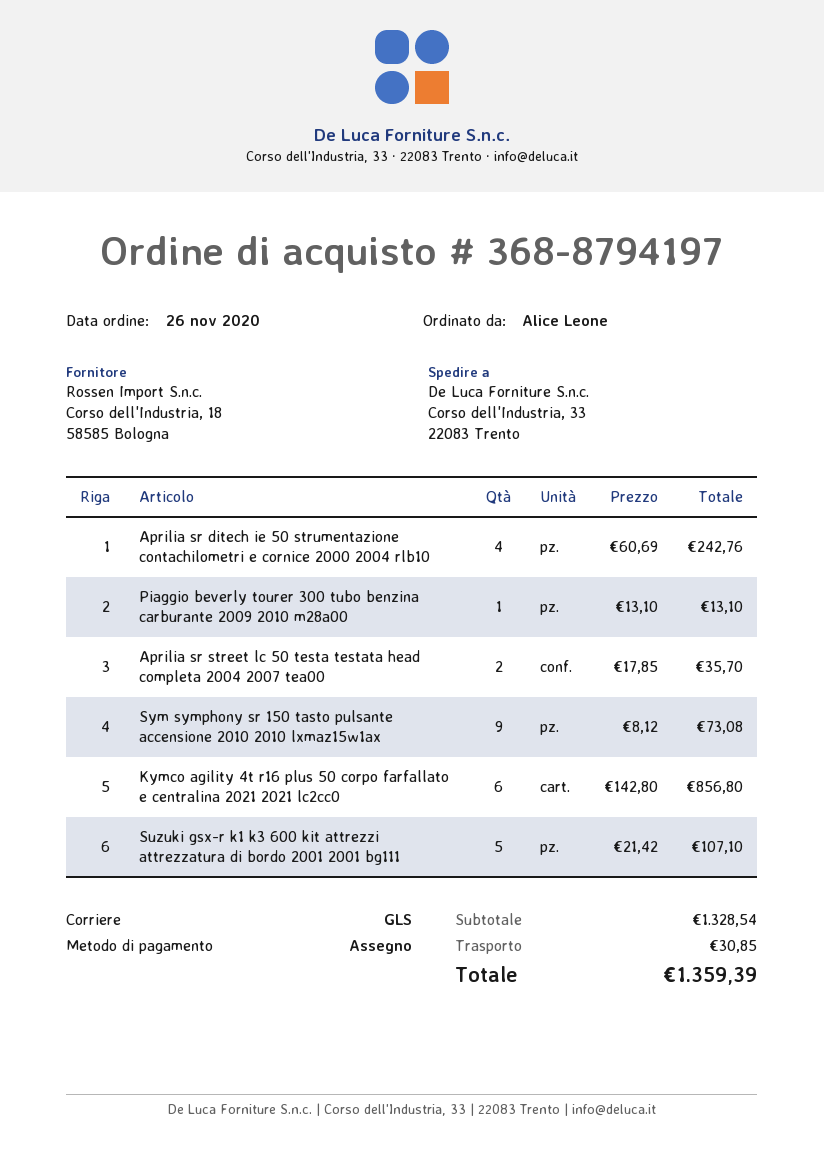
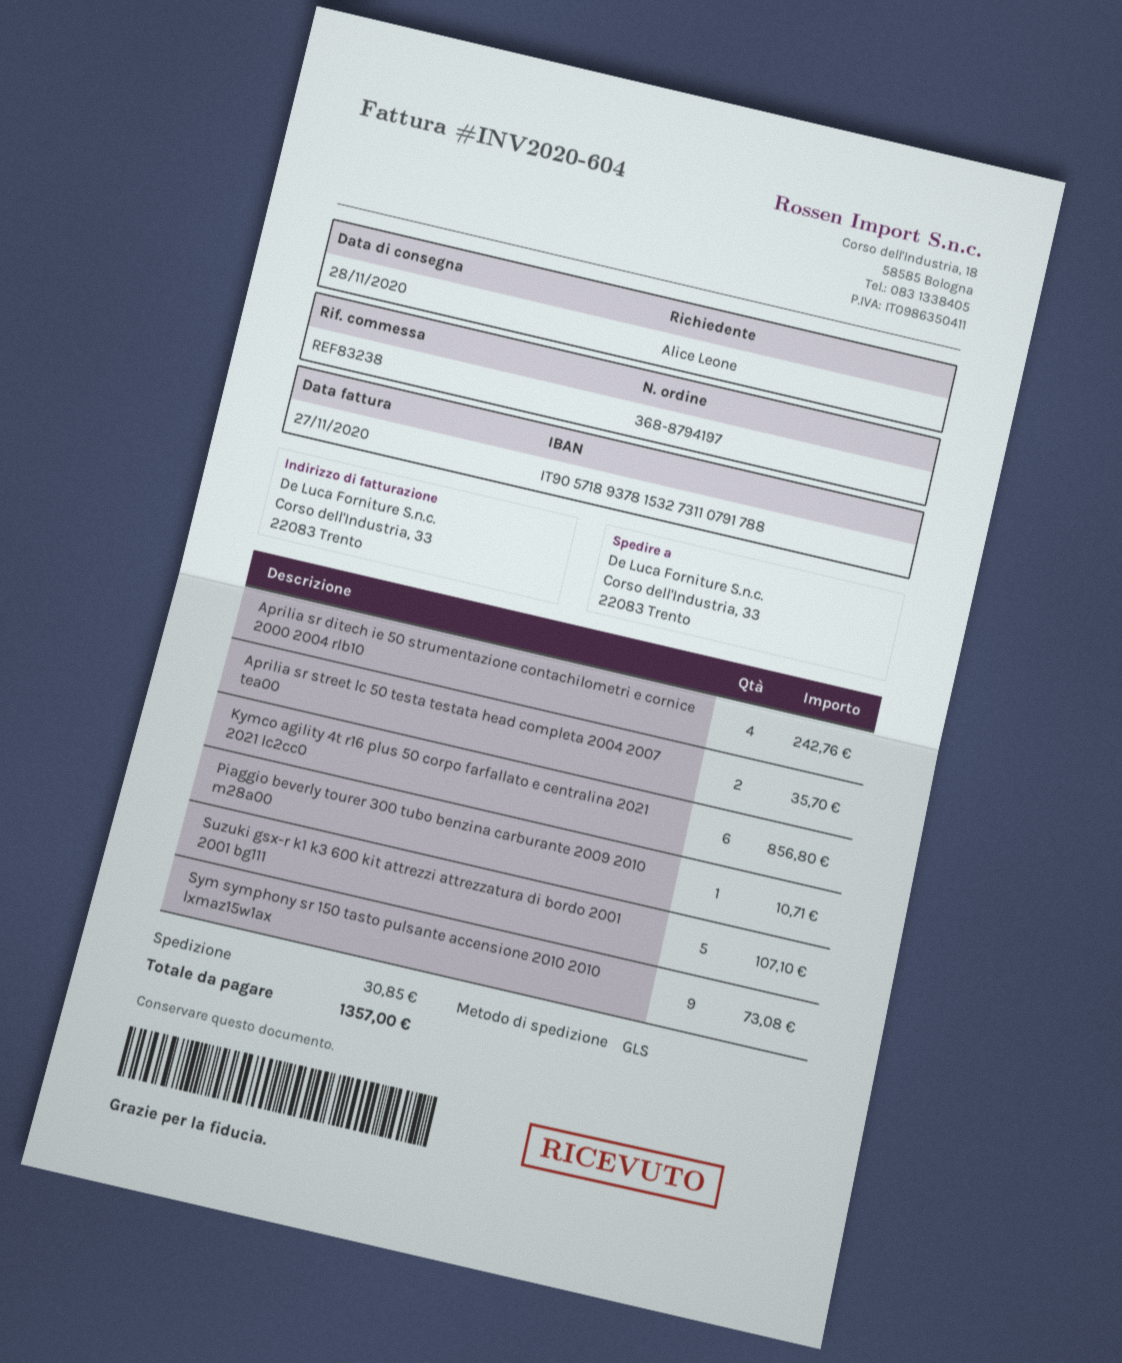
Piaggio beverly tourer 300 tubo benzina carburante 2009 2010 m28a00: 1 for 13.10 -> 1 for 10.71
total: 1359.39 -> 1357.00

